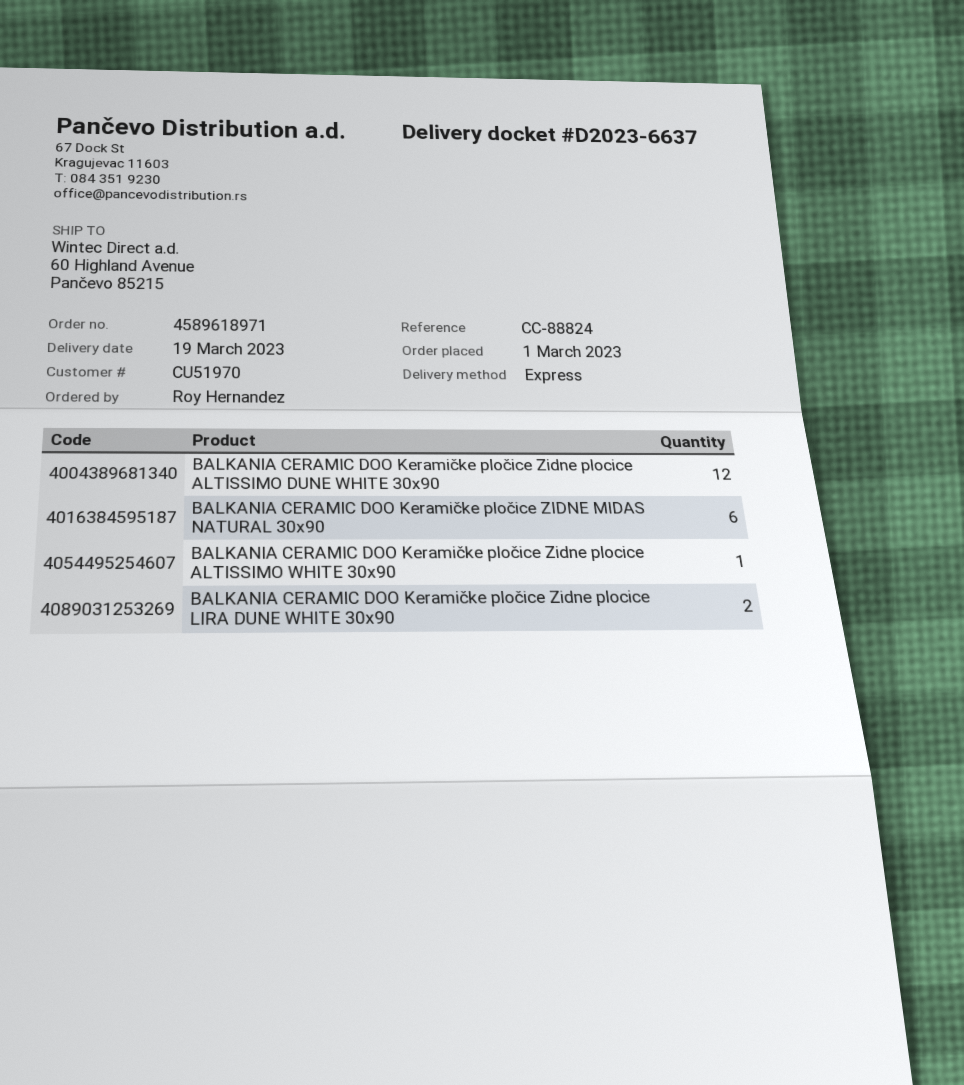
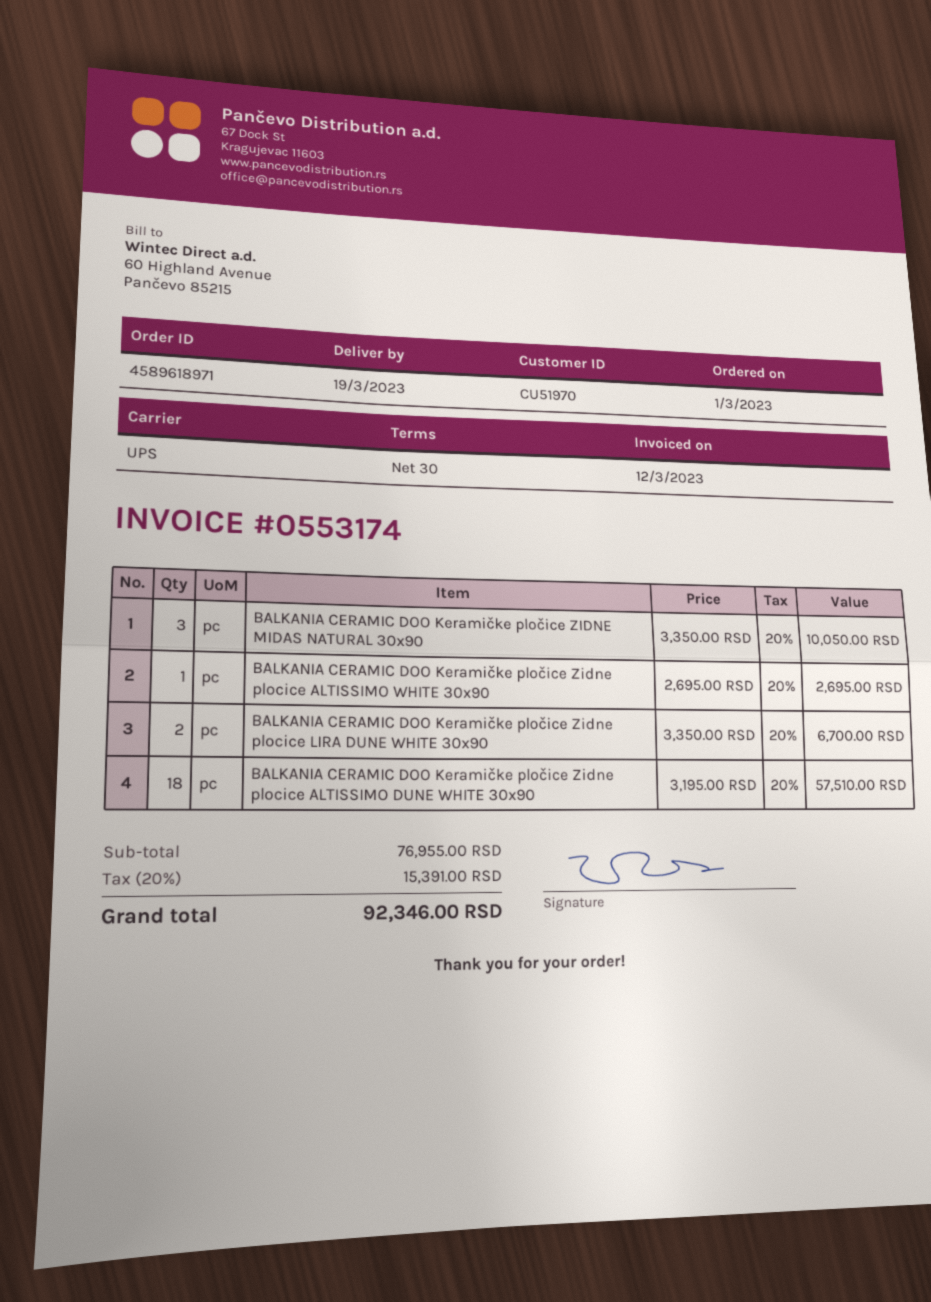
shipping method: express -> UPS
BALKANIA CERAMIC DOO Keramičke pločice Zidne plocice ALTISSIMO DUNE WHITE 30x90: 12 -> 18
BALKANIA CERAMIC DOO Keramičke pločice ZIDNE MIDAS NATURAL 30x90: 6 -> 3

